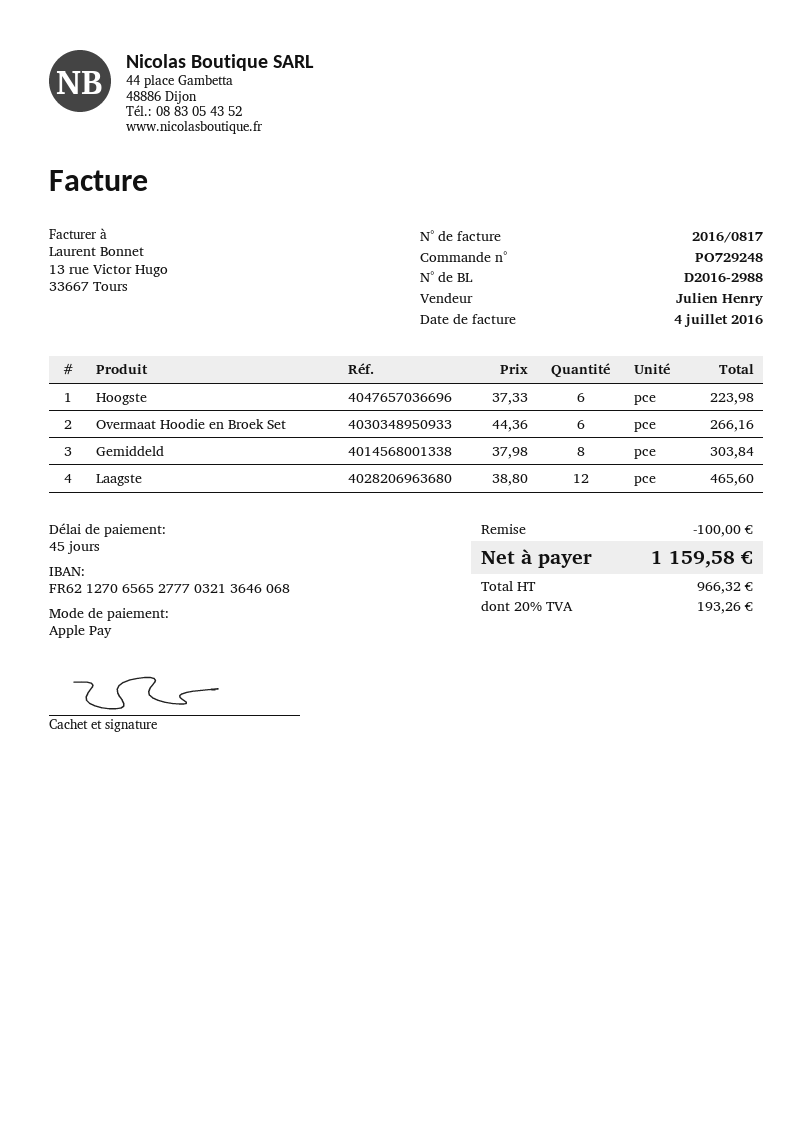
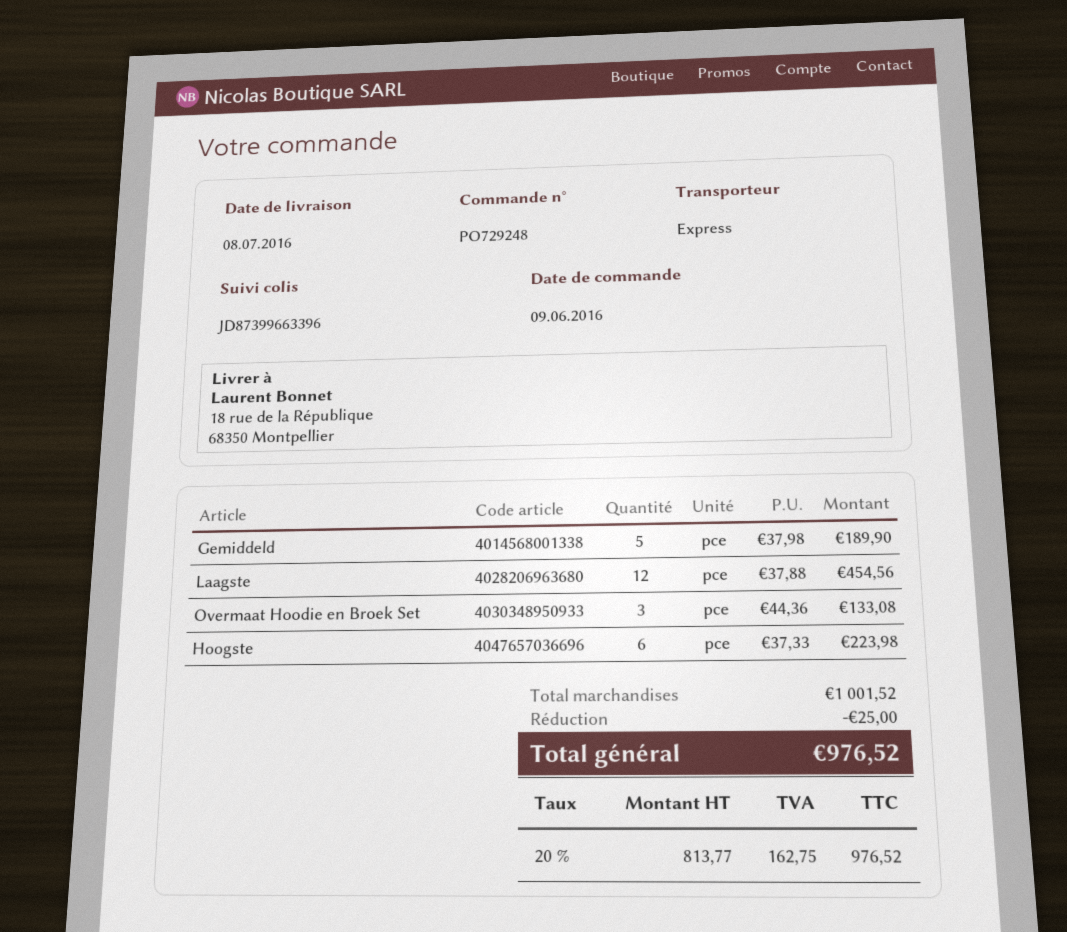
Overmaat Hoodie en Broek Set: 6 x 44.36 = 266.16 -> 3 x 44.36 = 133.08
Gemiddeld: 8 x 37.98 = 303.84 -> 5 x 37.98 = 189.90
Laagste: 12 x 38.80 = 465.60 -> 12 x 37.88 = 454.56
discount: 100.00 -> 25.00
net: 966.32 -> 813.77
tax: 20% = 193.26 -> 20% = 162.75
total: 1159.58 -> 976.52

